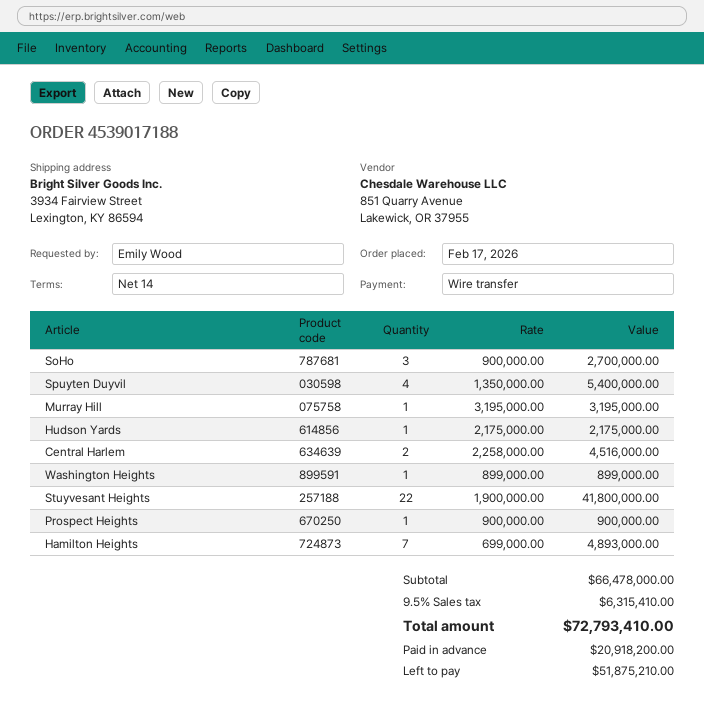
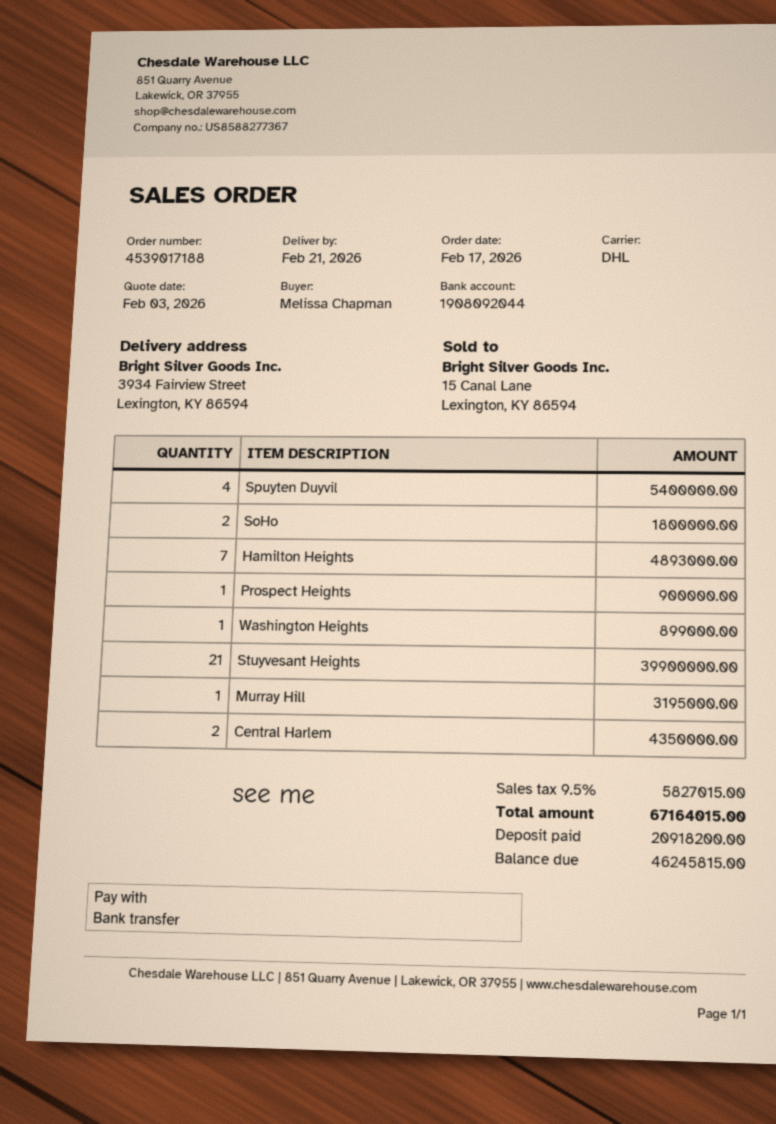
ordered by: Emily Wood -> Melissa Chapman
SoHo: 3 for 2700000.00 -> 2 for 1800000.00
Hudson Yards: 1 for 2175000.00 -> none
Central Harlem: 2 for 4516000.00 -> 2 for 4350000.00
Stuyvesant Heights: 22 for 41800000.00 -> 21 for 39900000.00
tax: 9.5% = 6315410.00 -> 9.5% = 5827015.00
total: 72793410.00 -> 67164015.00
balance: 51875210.00 -> 46245815.00

